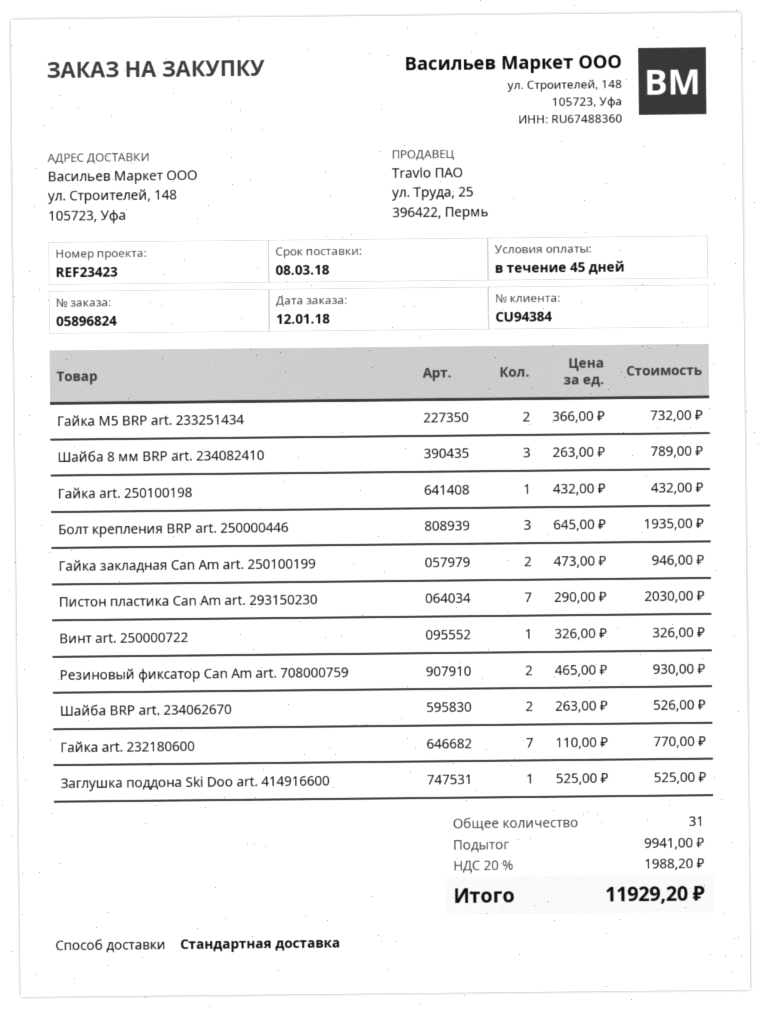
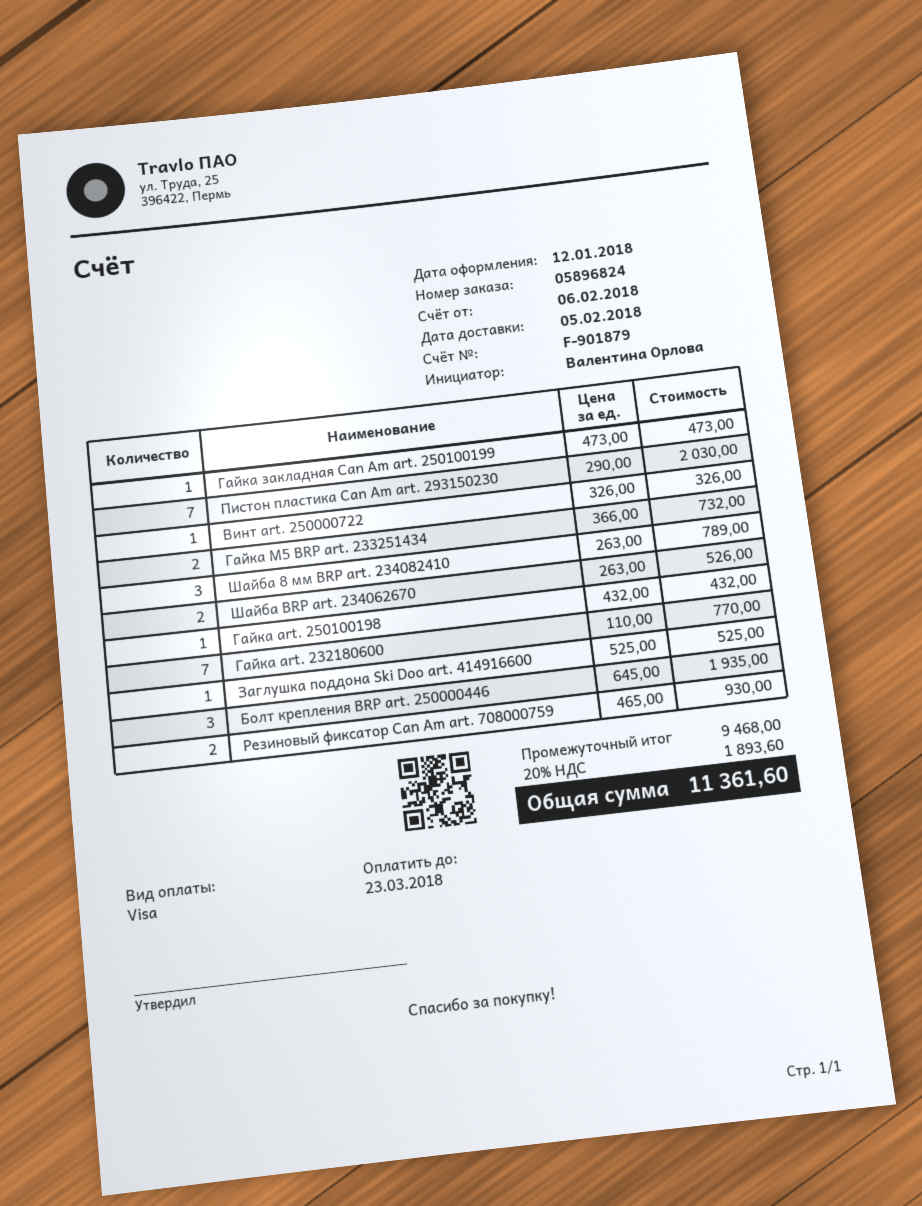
delivery date: 2018-03-08 -> 2018-02-05
Гайка закладная Can Am art. 250100199: 2 x 473.00 = 946.00 -> 1 x 473.00 = 473.00
subtotal: 9941.00 -> 9468.00
tax: 20% = 1988.20 -> 20% = 1893.60
total: 11929.20 -> 11361.60

